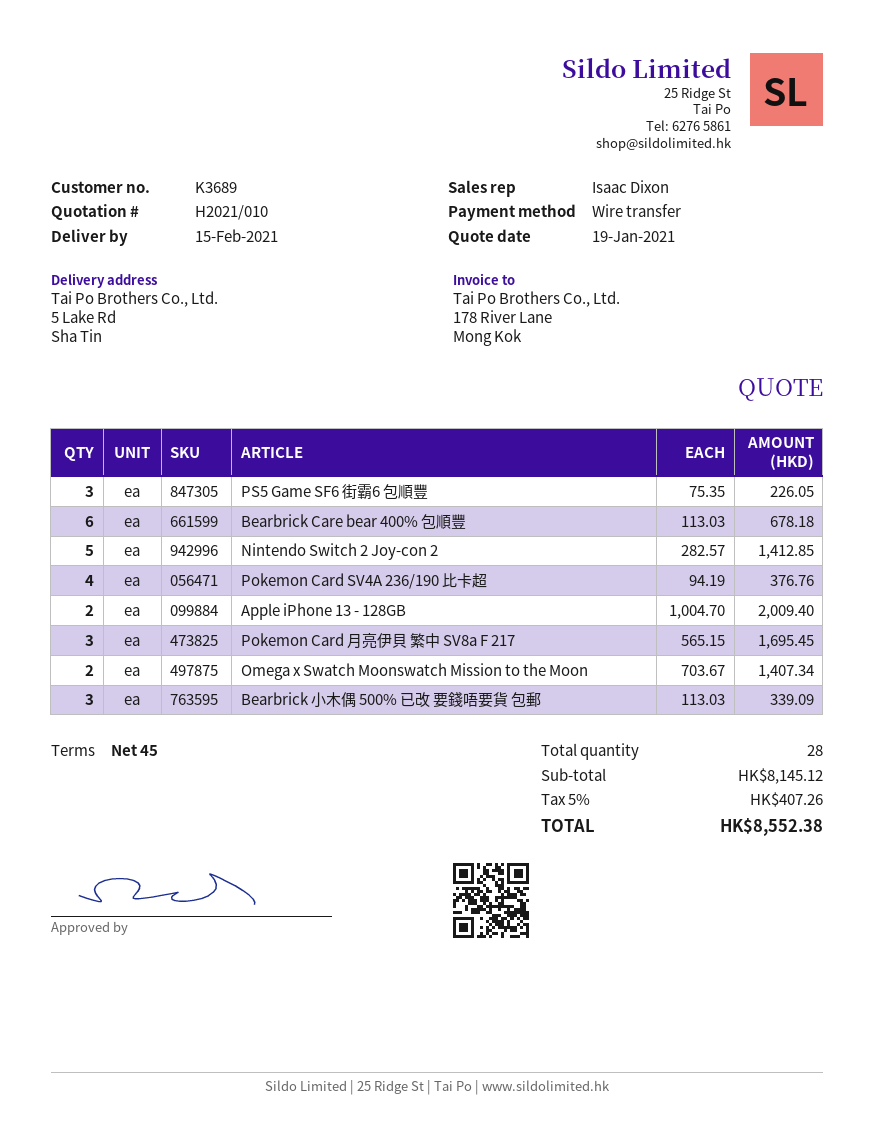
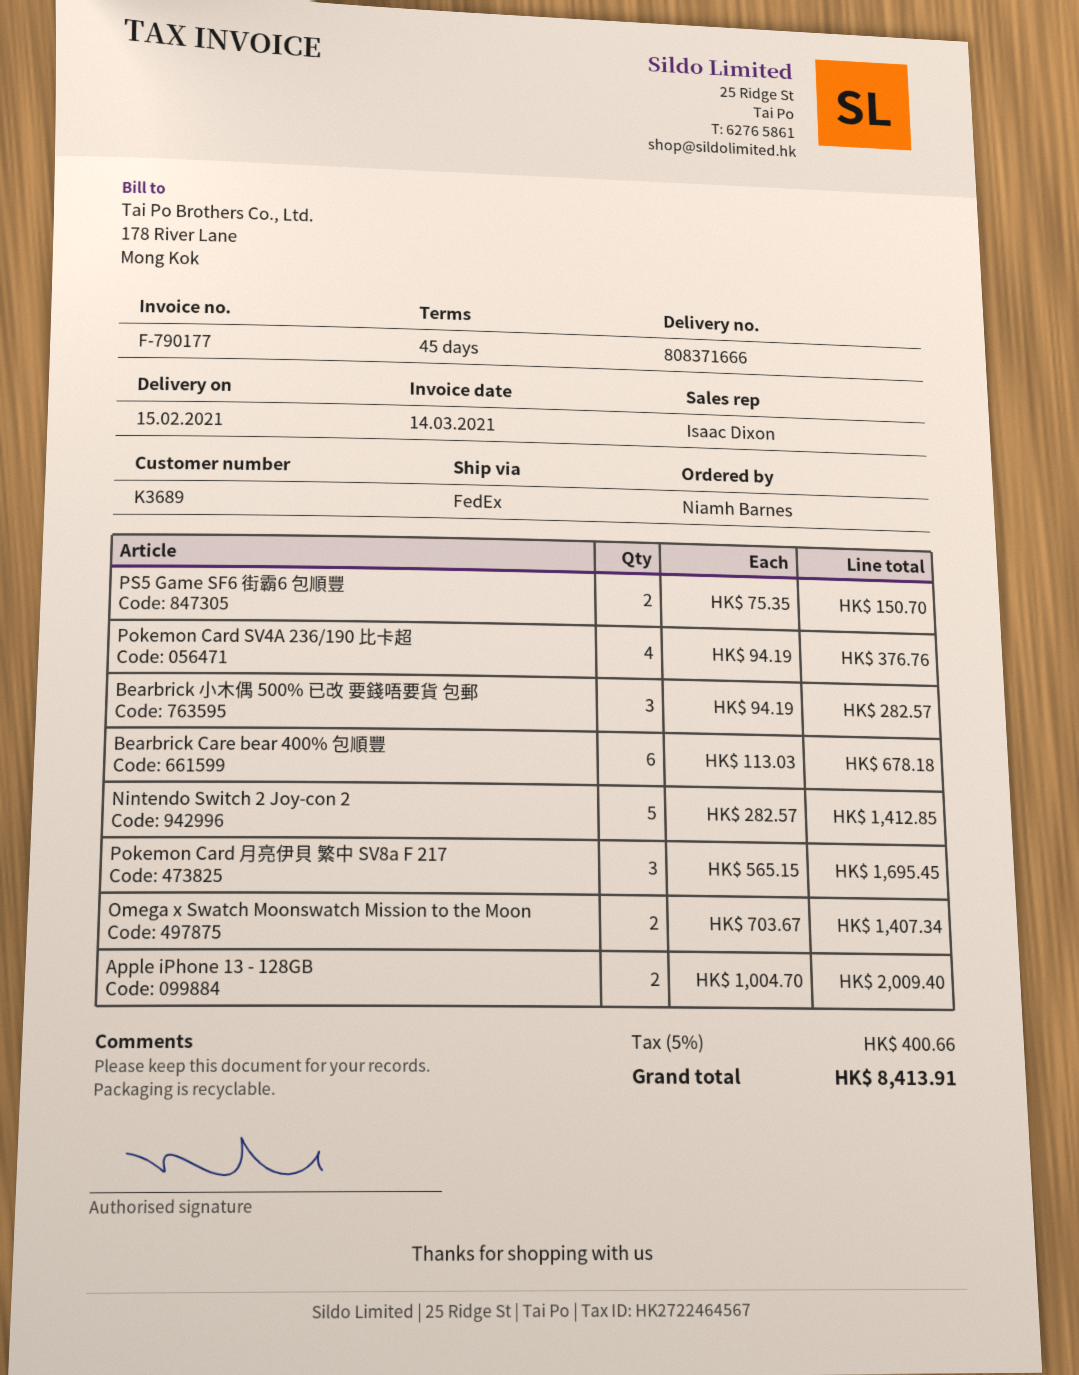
PS5 Game SF6 街霸6 包順豐: 3 x 75.35 = 226.05 -> 2 x 75.35 = 150.70
Bearbrick 小木偶 500% 已改 要錢唔要貨 包郵: 3 x 113.03 = 339.09 -> 3 x 94.19 = 282.57
tax: 5% = 407.26 -> 5% = 400.66
total: 8552.38 -> 8413.91

